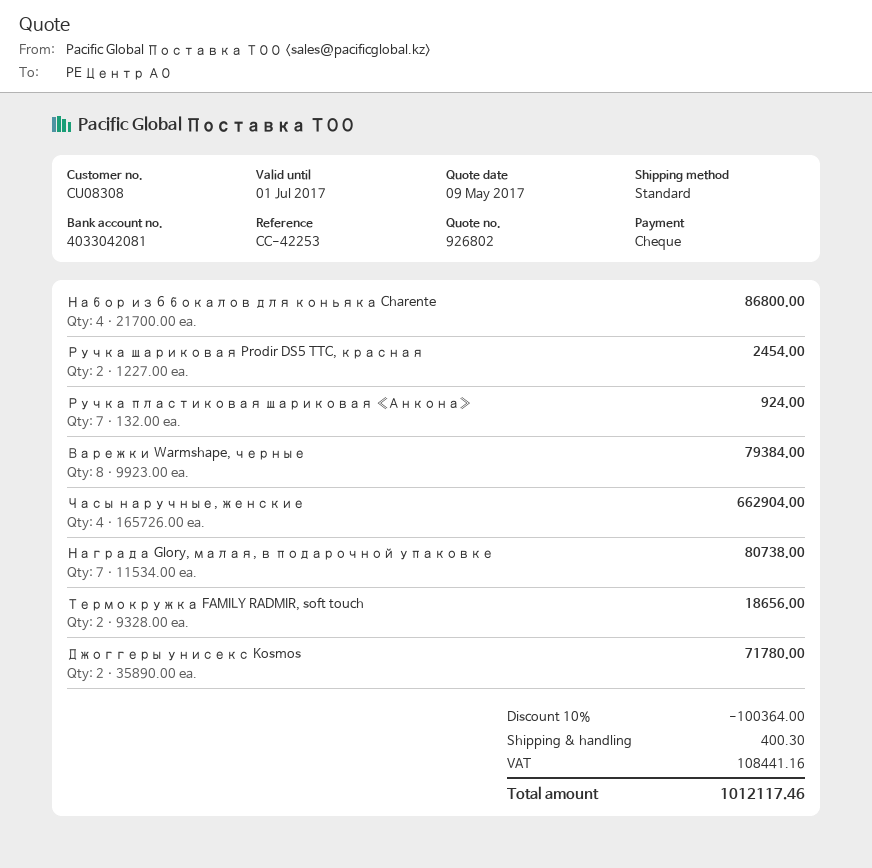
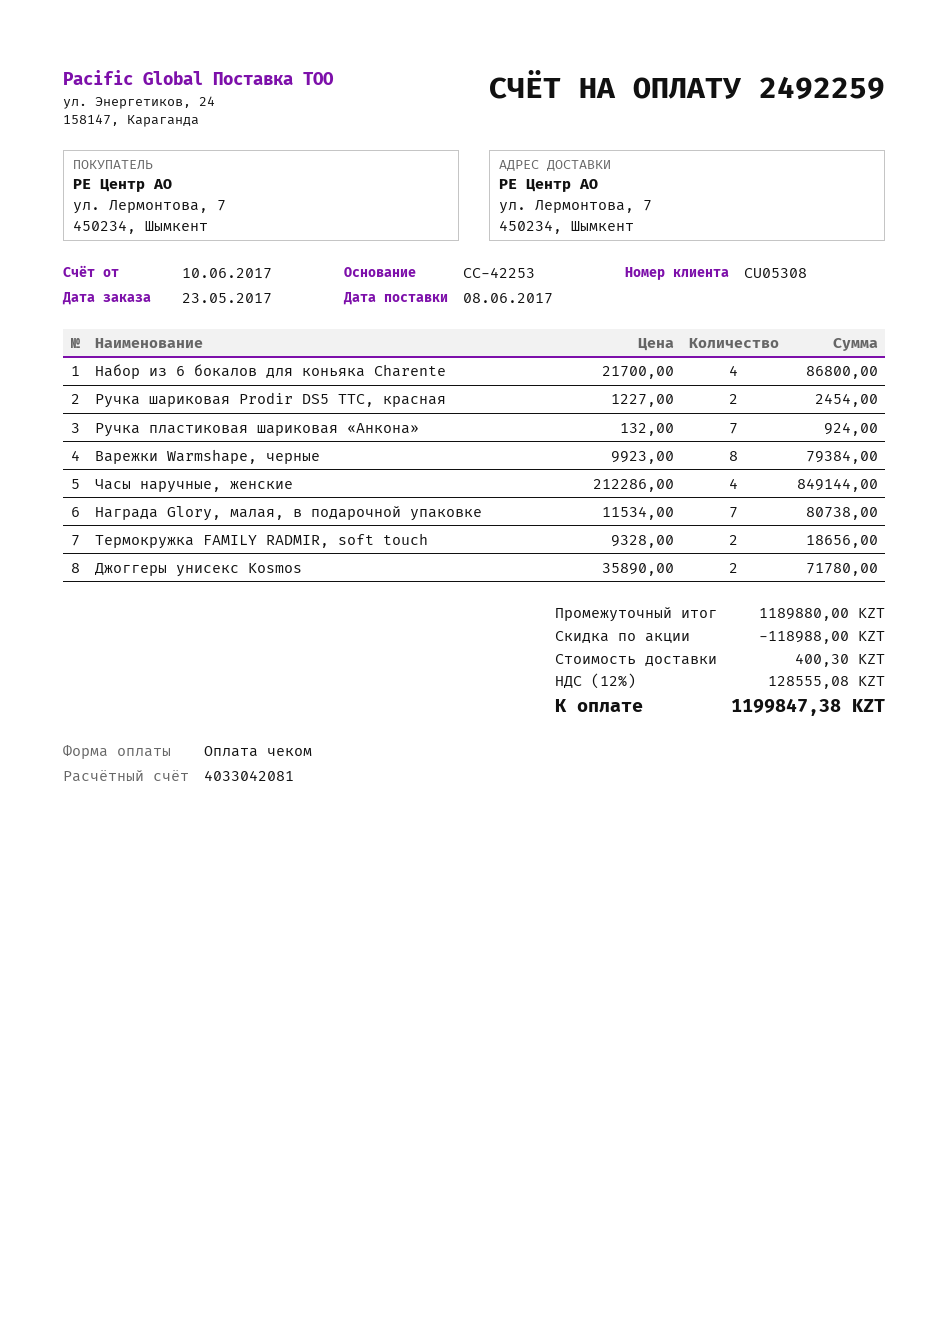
customer number: CU08308 -> CU05308
Часы наручные, женские: 4 x 165726.00 = 662904.00 -> 4 x 212286.00 = 849144.00
discount: 100364.00 -> 118988.00
tax: 108441.16 -> 128555.08
total: 1012117.46 -> 1199847.38

